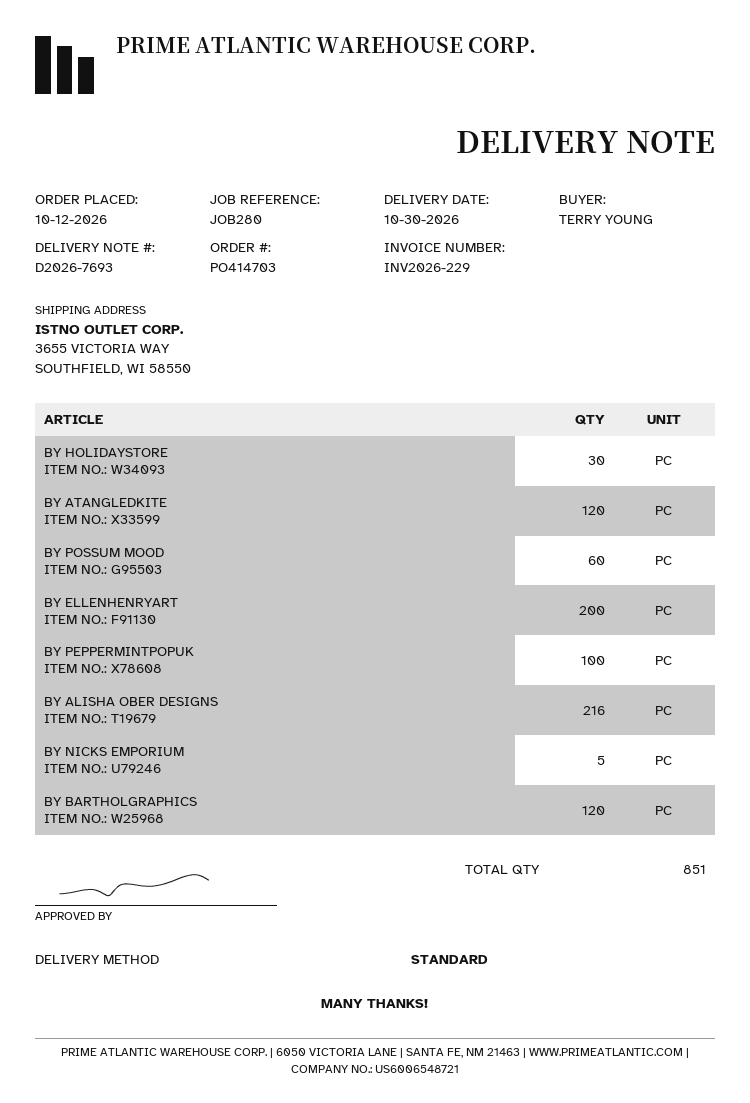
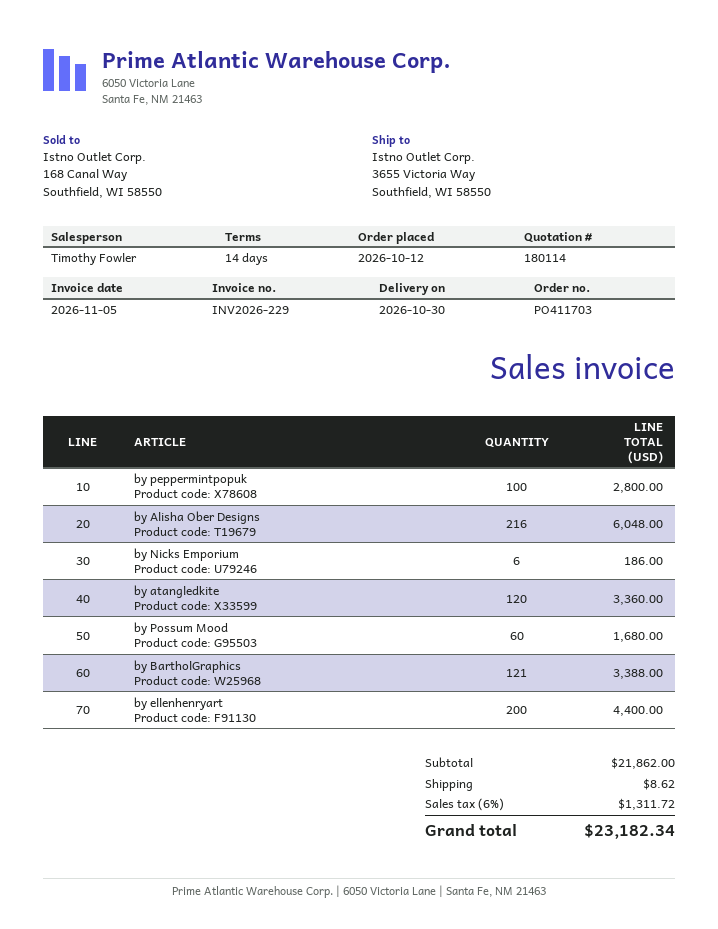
order number: PO414703 -> PO411703
BY HOLIDAYSTORE: 30 -> none
BY NICKS EMPORIUM: 5 -> 6
BY BARTHOLGRAPHICS: 120 -> 121

